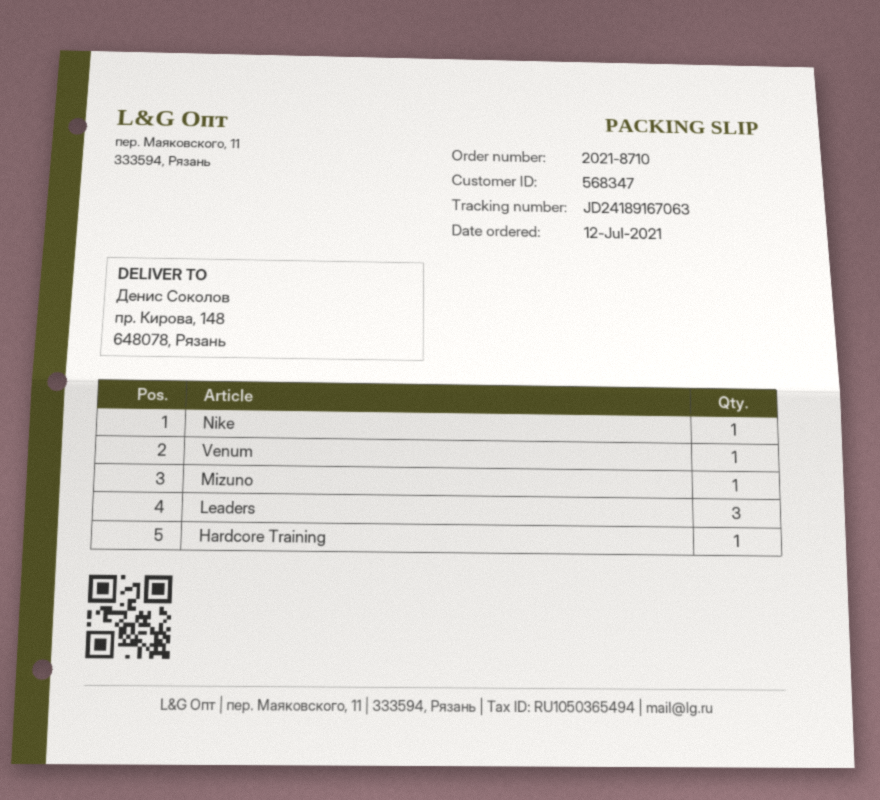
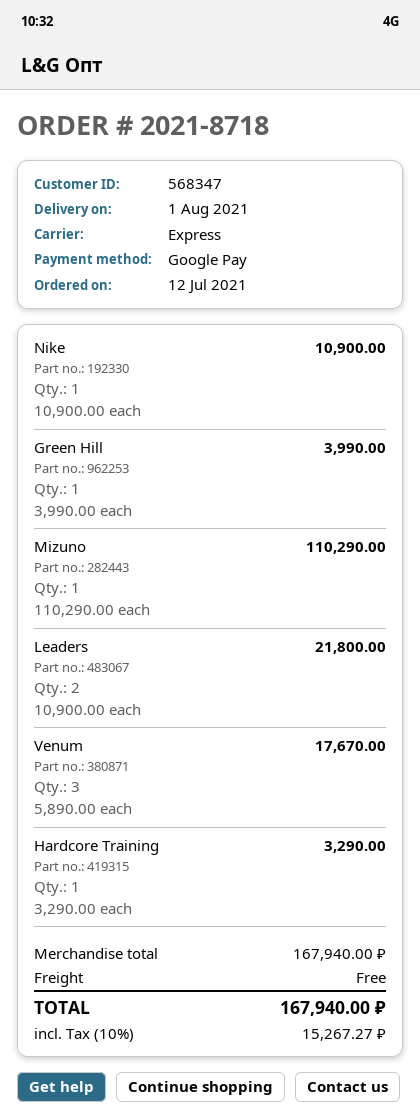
order number: 2021-8710 -> 2021-8718
Venum: 1 -> 3
Leaders: 3 -> 2
Green Hill: none -> 1

